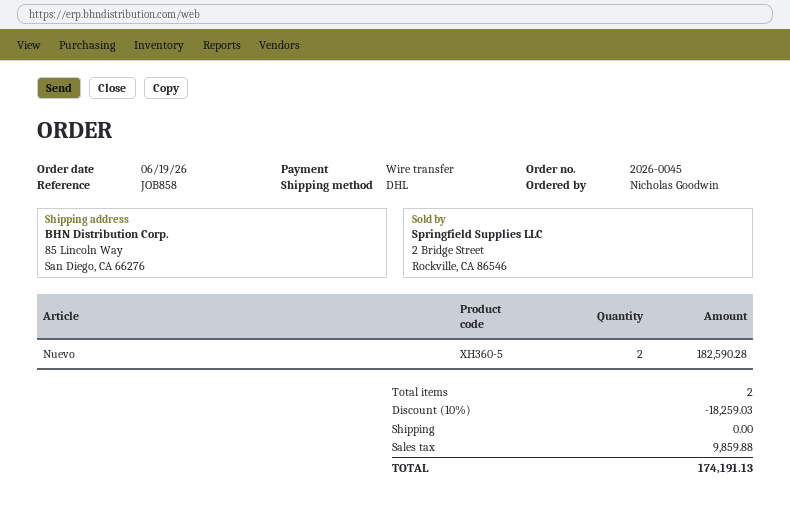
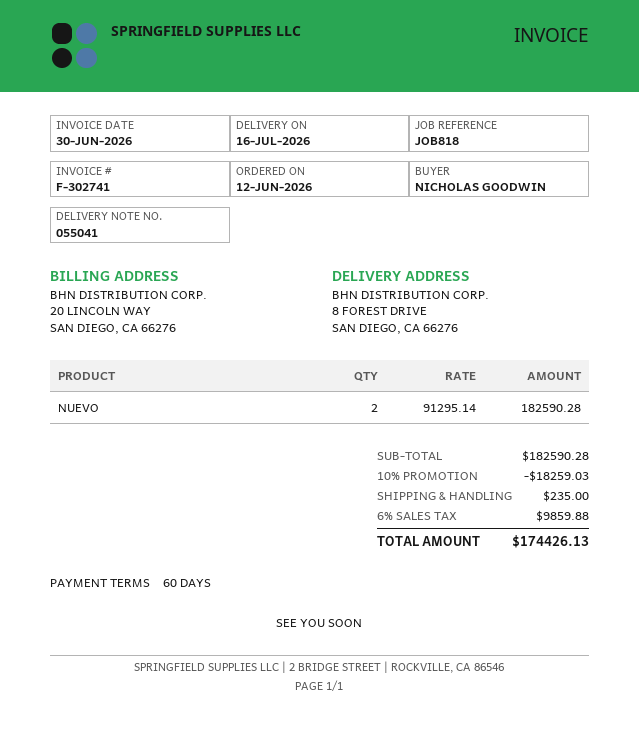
order date: 2026-06-19 -> 2026-06-12
reference: JOB858 -> JOB818
ship to: 85 Lincoln Way, San Diego, CA 66276 -> 8 FOREST DRIVE, SAN DIEGO, CA 66276
shipping: 0.00 -> 235.00
total: 174191.13 -> 174426.13

